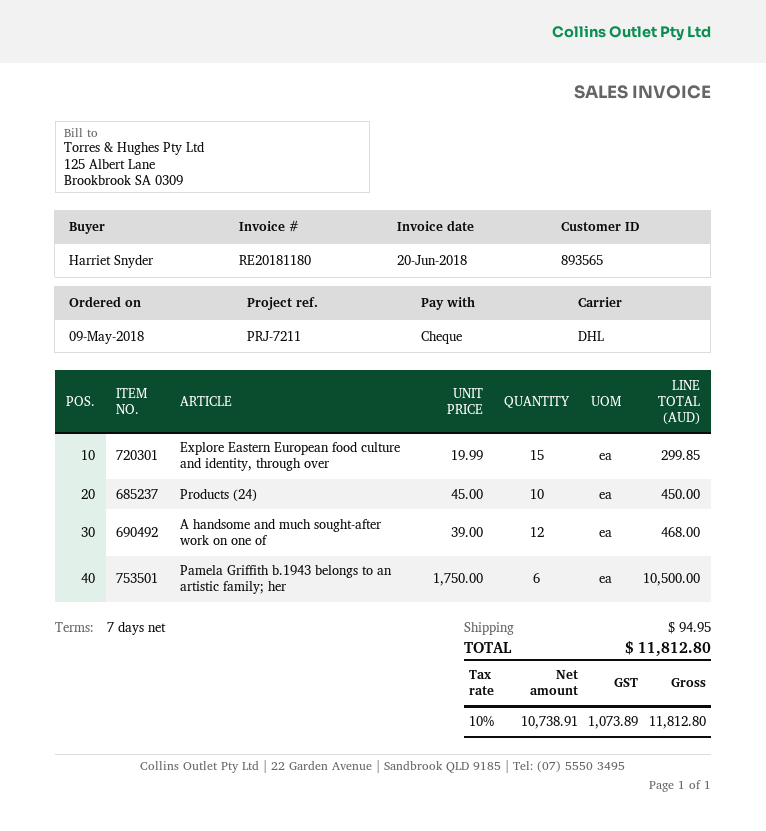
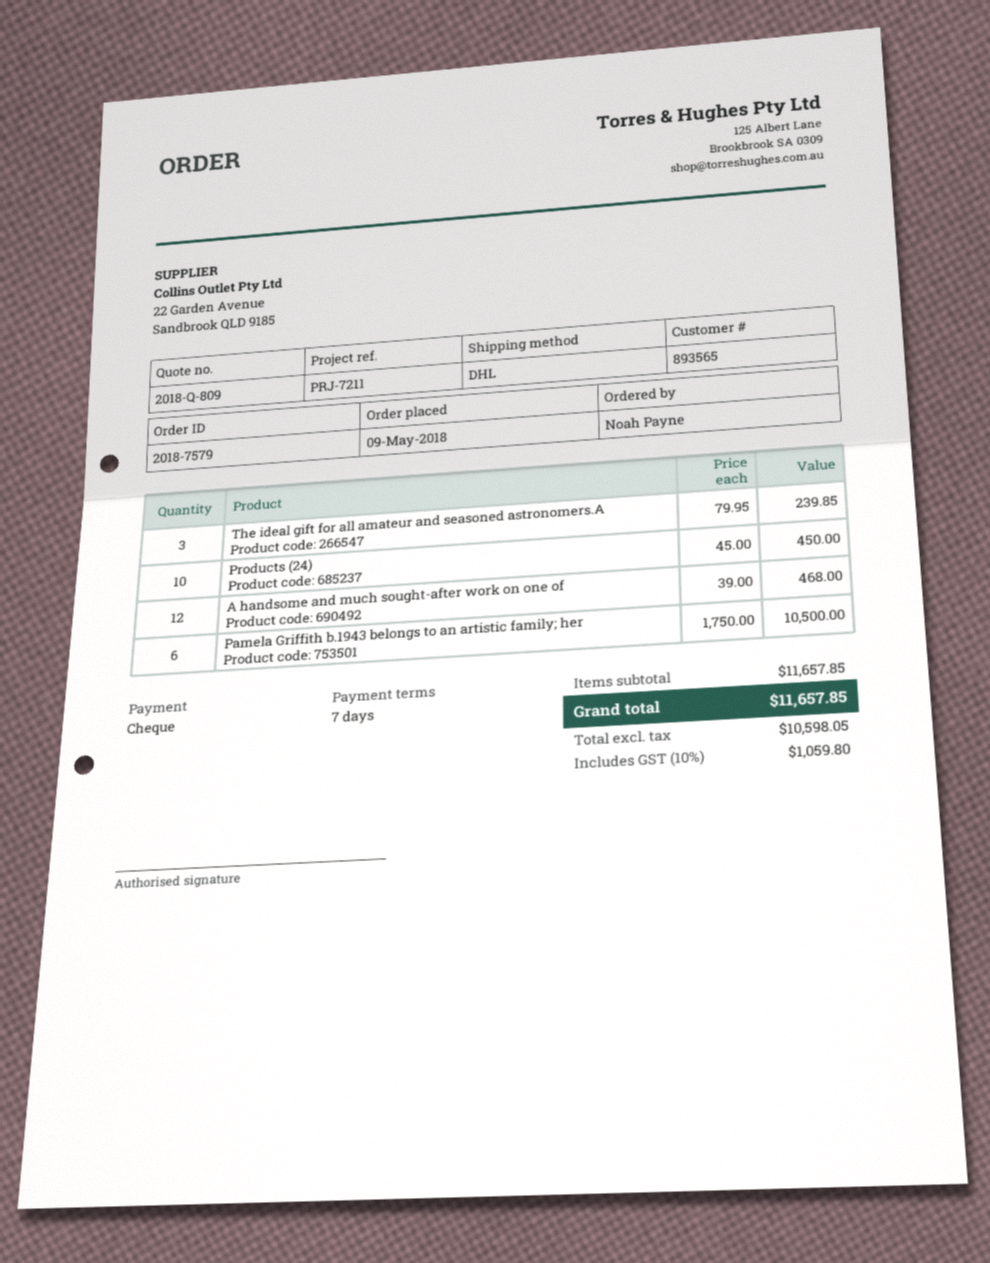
ordered by: Harriet Snyder -> Noah Payne
Explore Eastern European food culture and identity, through over: 15 x 19.99 = 299.85 -> none
The ideal gift for all amateur and seasoned astronomers.A: none -> 3 x 79.95 = 239.85
shipping: 94.95 -> none
net: 10738.91 -> 10598.05
tax: 10% = 1073.89 -> 10% = 1059.80
total: 11812.80 -> 11657.85

